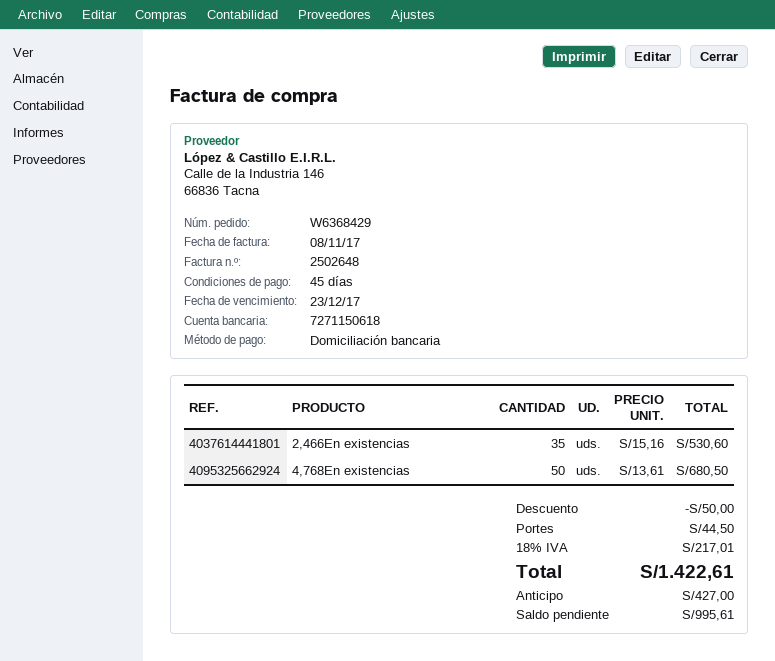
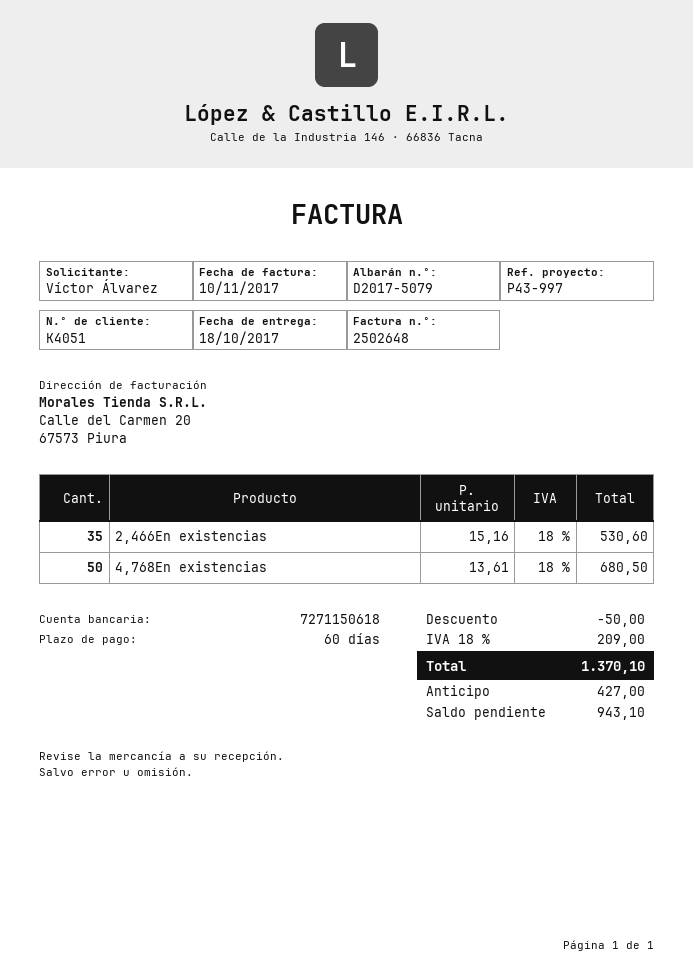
invoice date: 2017-11-08 -> 2017-11-10
payment terms: 45 days -> 60 days
shipping: 44.50 -> none
tax: 18% = 217.01 -> 18% = 209.00
total: 1422.61 -> 1370.10
balance: 995.61 -> 943.10

